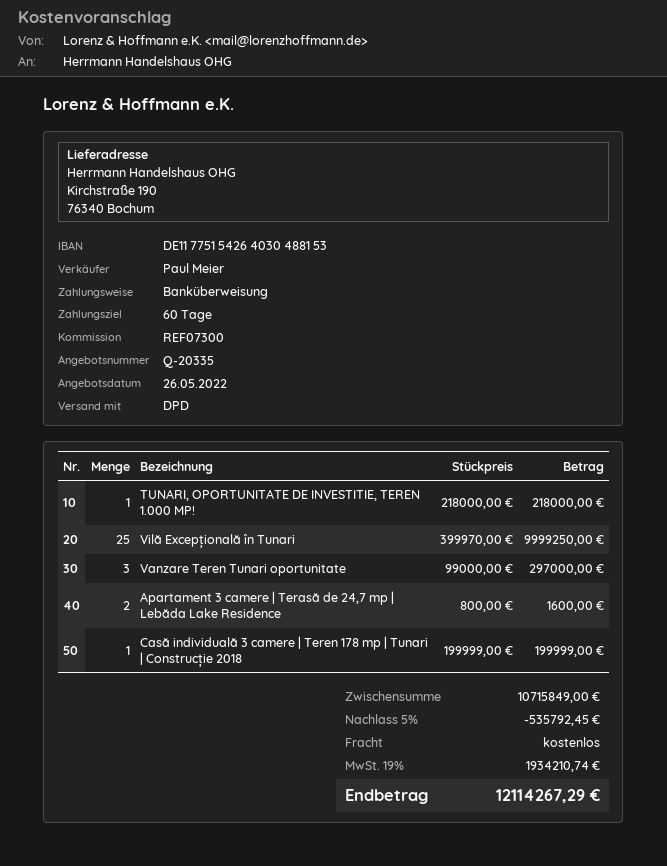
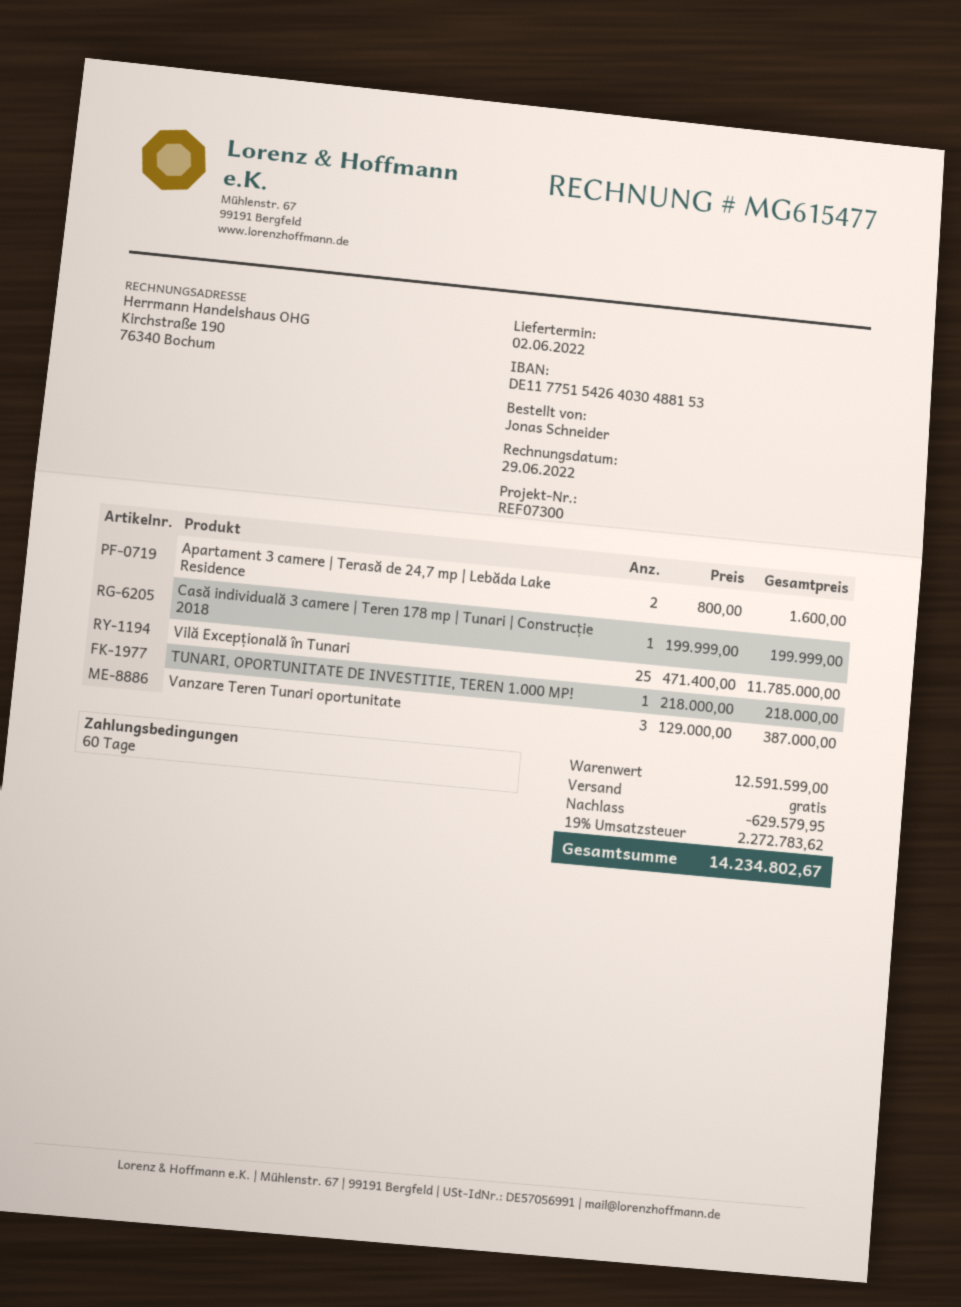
Vilă Excepțională în Tunari: 25 x 399970.00 = 9999250.00 -> 25 x 471400.00 = 11785000.00
Vanzare Teren Tunari oportunitate: 3 x 99000.00 = 297000.00 -> 3 x 129000.00 = 387000.00
subtotal: 10715849.00 -> 12591599.00
discount: 535792.45 -> 629579.95
tax: 19% = 1934210.74 -> 19% = 2272783.62
total: 12114267.29 -> 14234802.67

